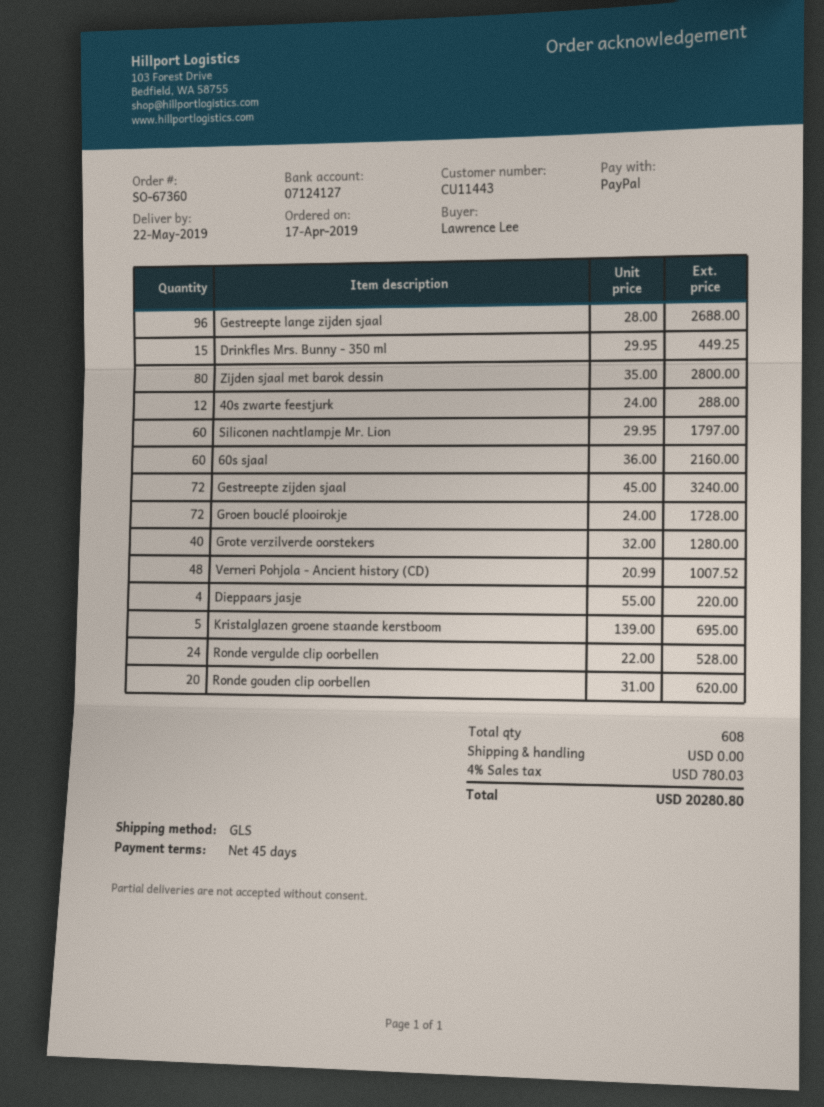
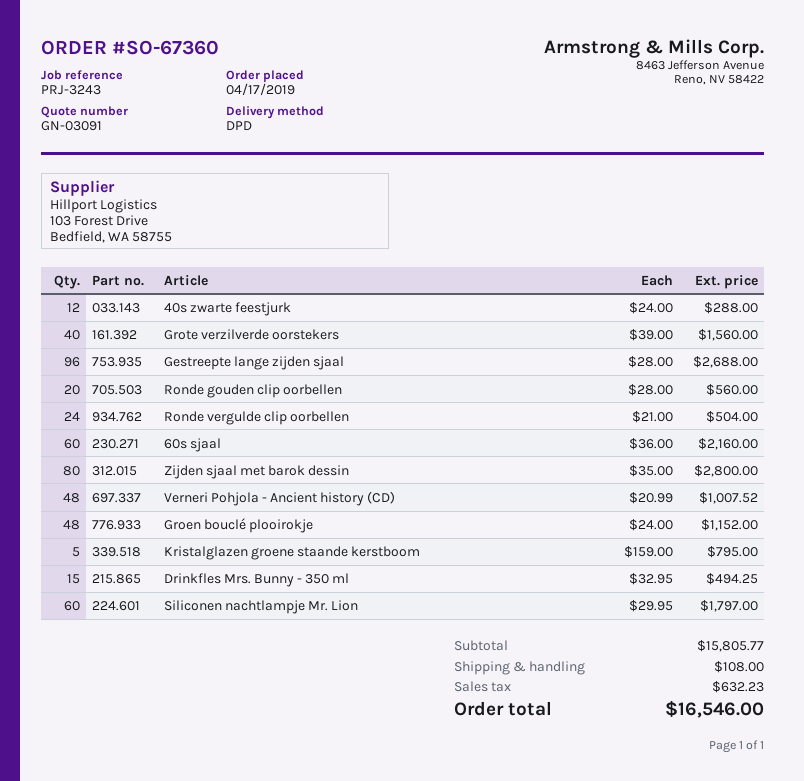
shipping method: GLS -> DPD
Drinkfles Mrs. Bunny - 350 ml: 15 x 29.95 = 449.25 -> 15 x 32.95 = 494.25
Gestreepte zijden sjaal: 72 x 45.00 = 3240.00 -> none
Groen bouclé plooirokje: 72 x 24.00 = 1728.00 -> 48 x 24.00 = 1152.00
Grote verzilverde oorstekers: 40 x 32.00 = 1280.00 -> 40 x 39.00 = 1560.00
Dieppaars jasje: 4 x 55.00 = 220.00 -> none
Kristalglazen groene staande kerstboom: 5 x 139.00 = 695.00 -> 5 x 159.00 = 795.00
Ronde vergulde clip oorbellen: 24 x 22.00 = 528.00 -> 24 x 21.00 = 504.00
Ronde gouden clip oorbellen: 20 x 31.00 = 620.00 -> 20 x 28.00 = 560.00
shipping: 0.00 -> 108.00
tax: 780.03 -> 632.23
total: 20280.80 -> 16546.00

